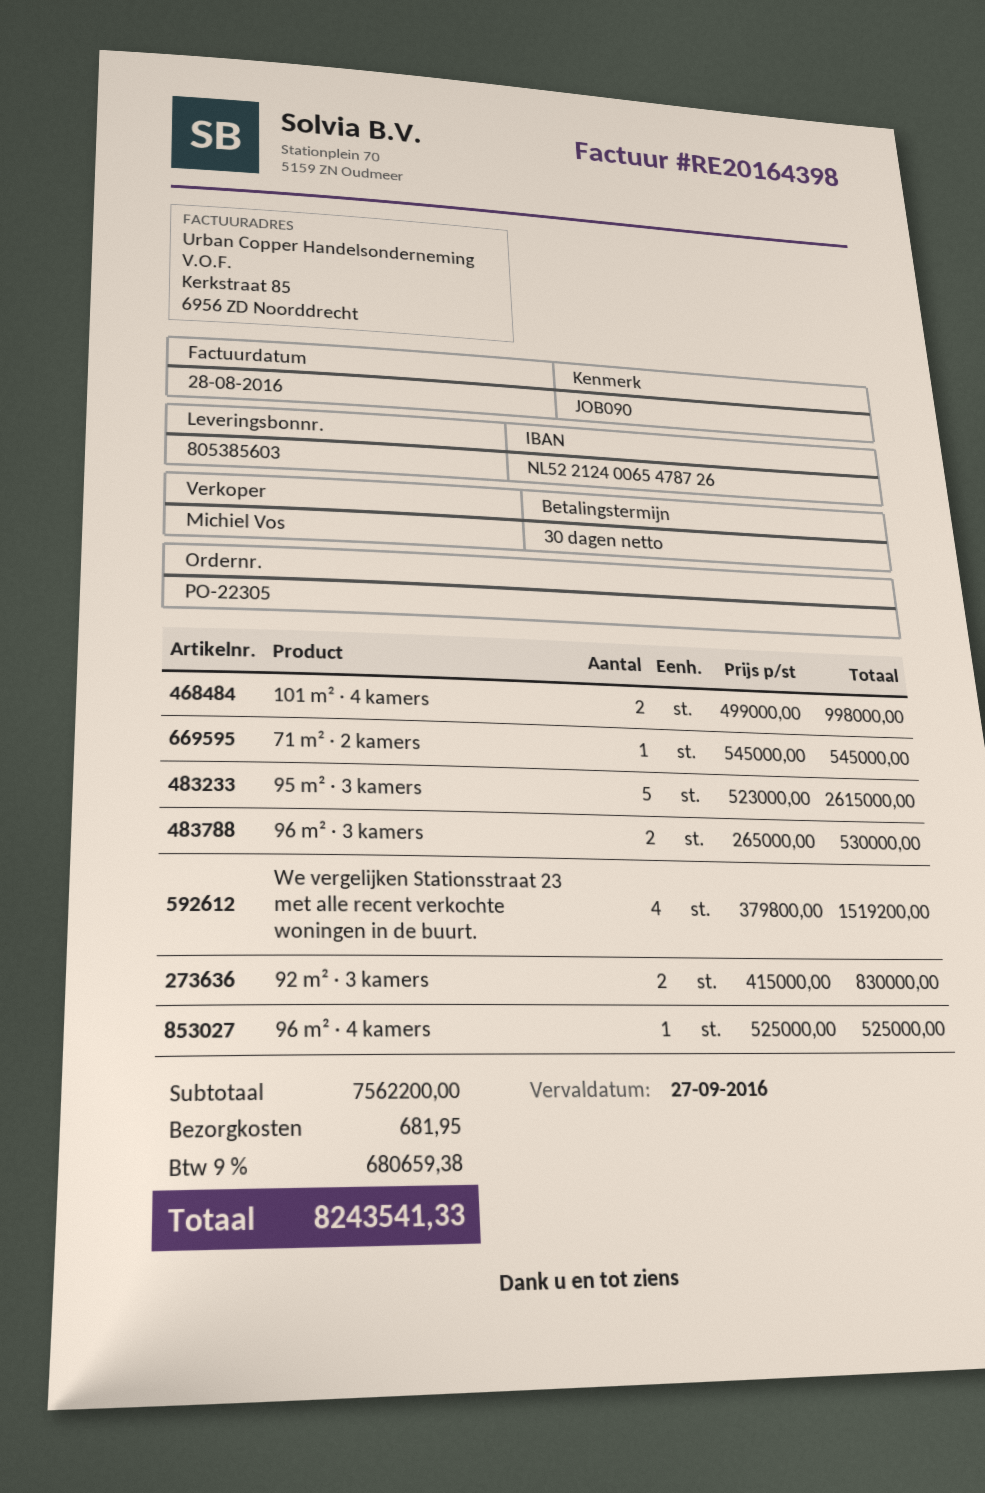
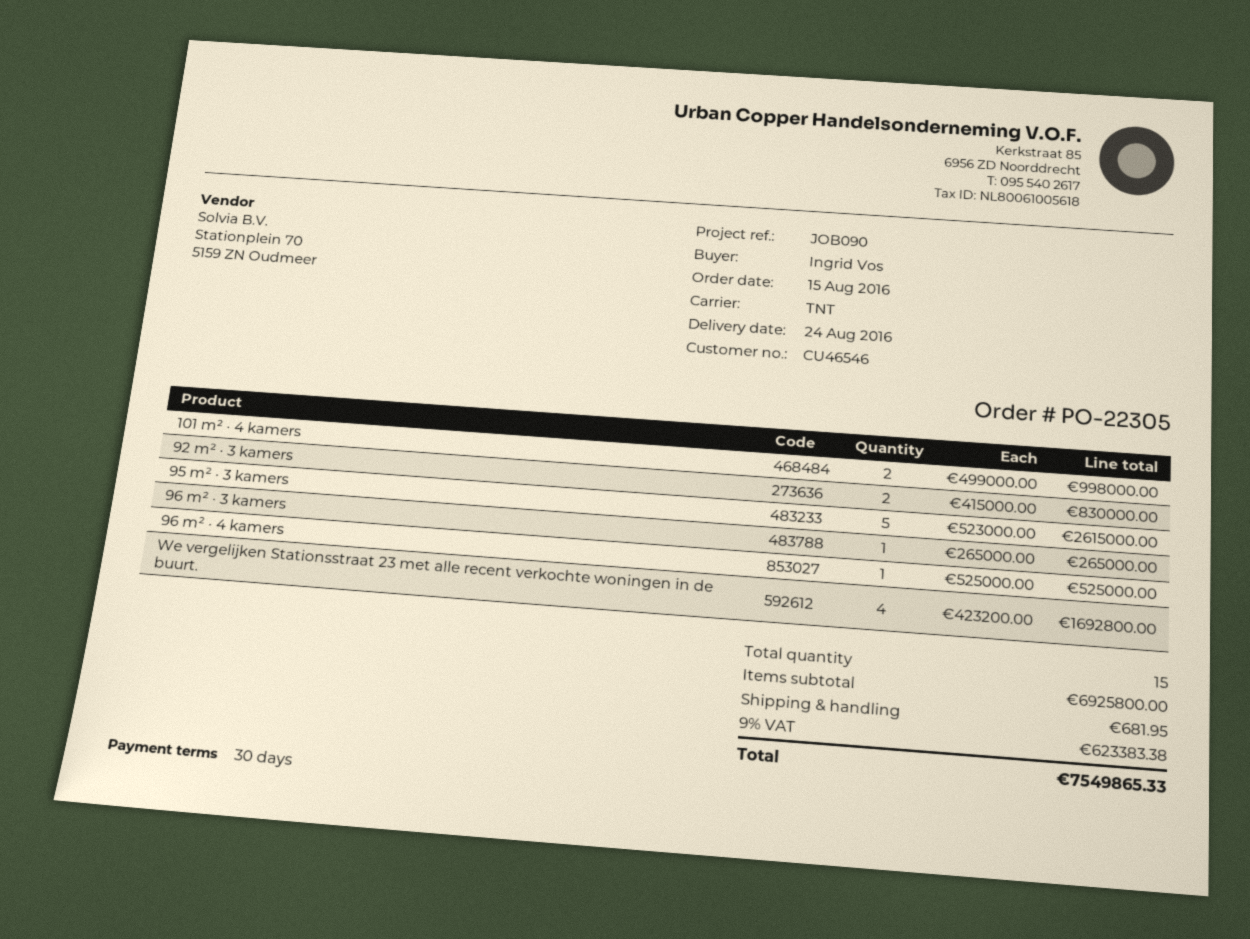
71 m² · 2 kamers: 1 x 545000.00 = 545000.00 -> none
96 m² · 3 kamers: 2 x 265000.00 = 530000.00 -> 1 x 265000.00 = 265000.00
We vergelijken Stationsstraat 23 met alle recent verkochte woningen in de buurt.: 4 x 379800.00 = 1519200.00 -> 4 x 423200.00 = 1692800.00
subtotal: 7562200.00 -> 6925800.00
tax: 9% = 680659.38 -> 9% = 623383.38
total: 8243541.33 -> 7549865.33

